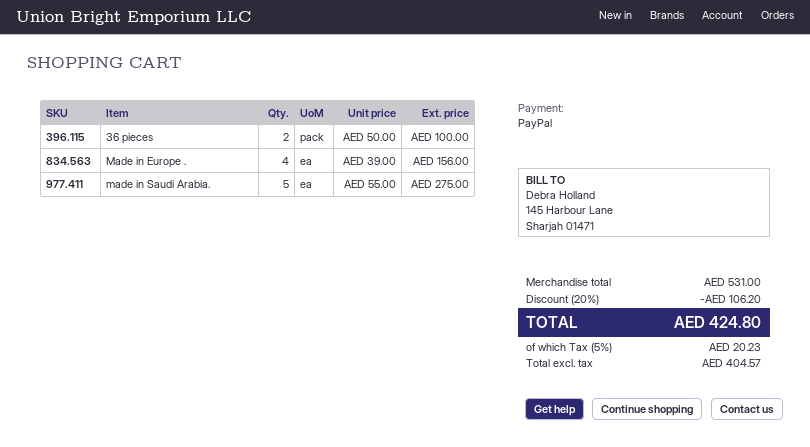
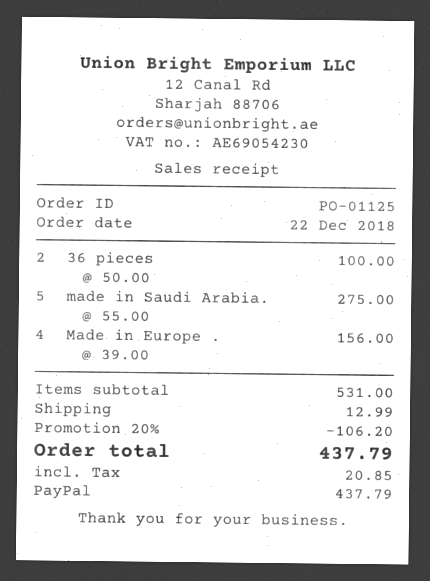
shipping: none -> 12.99
tax: 20.23 -> 20.85
total: 424.80 -> 437.79

